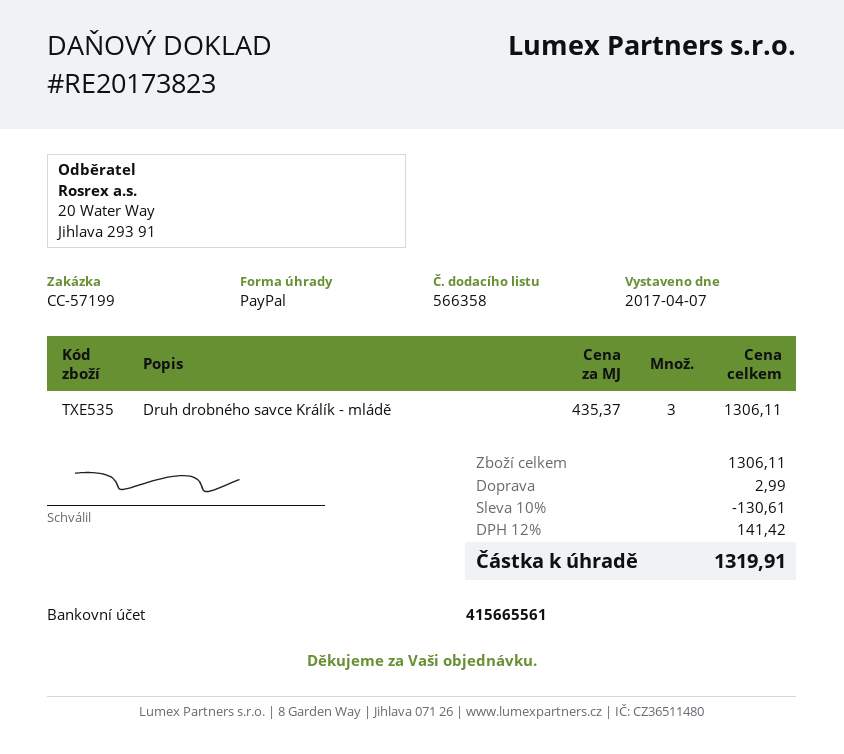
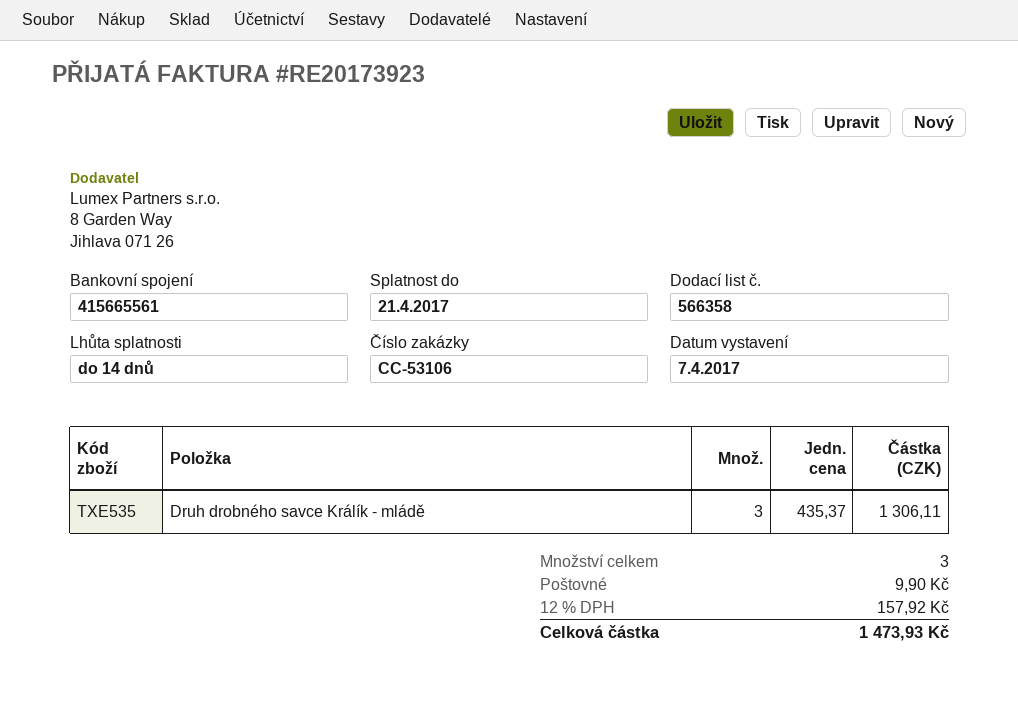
invoice number: RE20173823 -> RE20173923
reference: CC-57199 -> CC-53106
discount: 10% = 130.61 -> none
shipping: 2.99 -> 9.90
tax: 12% = 141.42 -> 12% = 157.92
total: 1319.91 -> 1473.93

